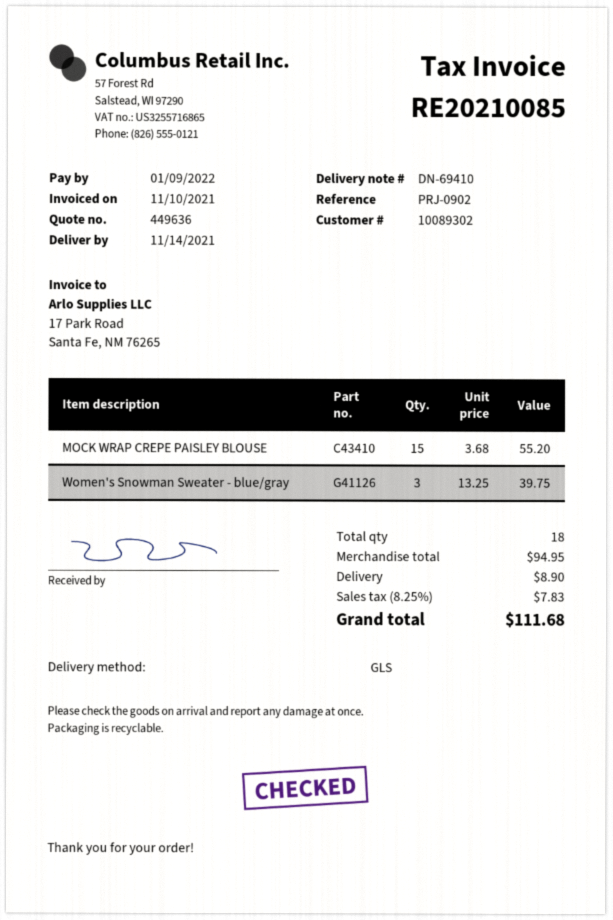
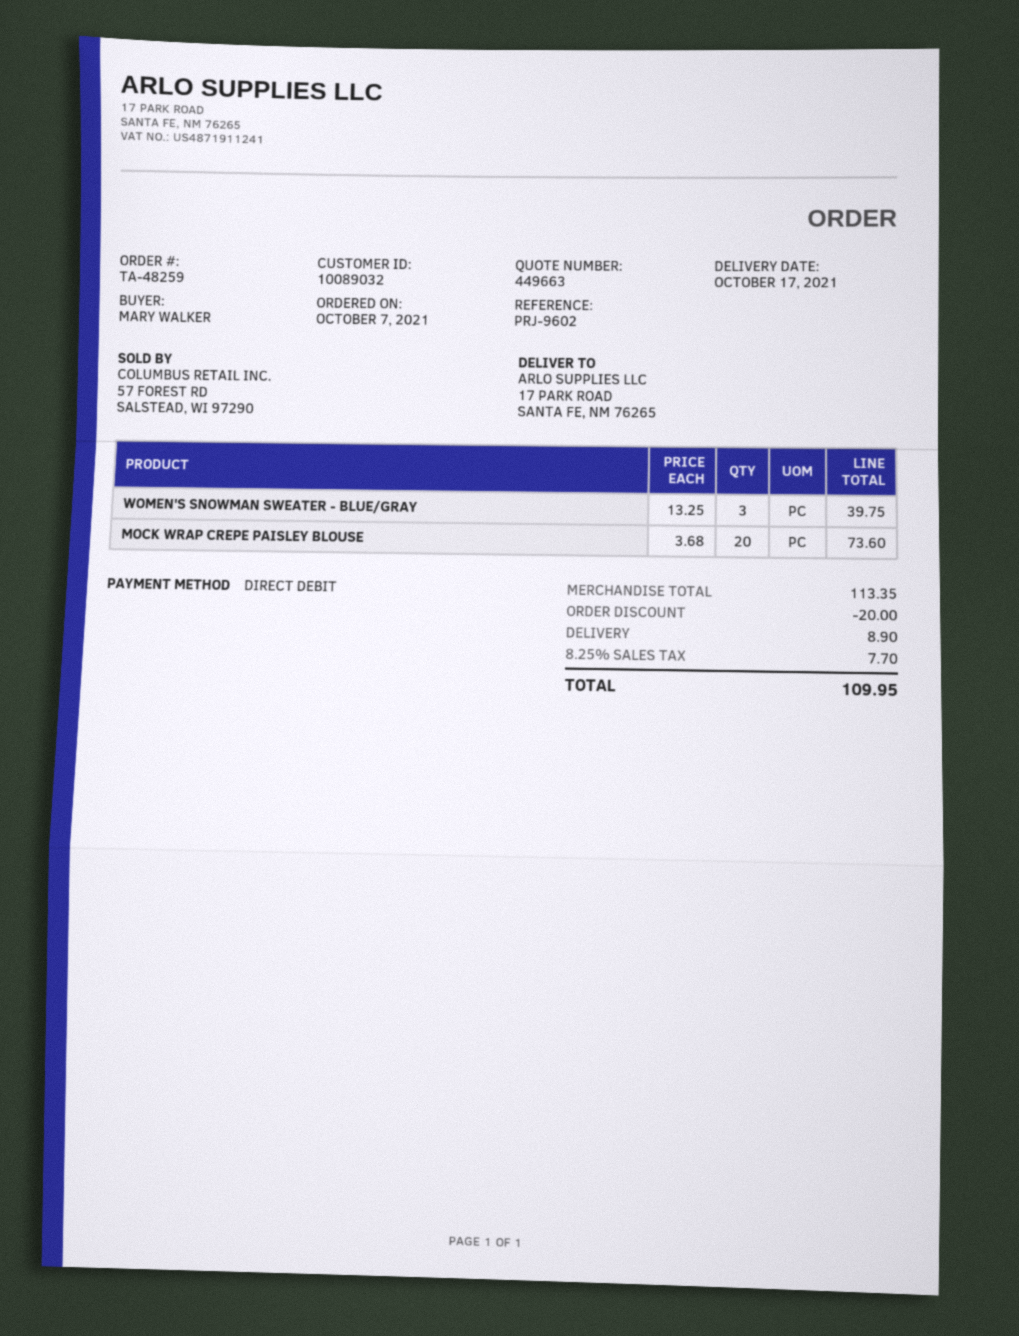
quote number: 449636 -> 449663
delivery date: 2021-11-14 -> 2021-10-17
customer number: 10089302 -> 10089032
reference: PRJ-0902 -> PRJ-9602
MOCK WRAP CREPE PAISLEY BLOUSE: 15 x 3.68 = 55.20 -> 20 x 3.68 = 73.60
subtotal: 94.95 -> 113.35
discount: none -> 20.00
tax: 8.25% = 7.83 -> 8.25% = 7.70
total: 111.68 -> 109.95

